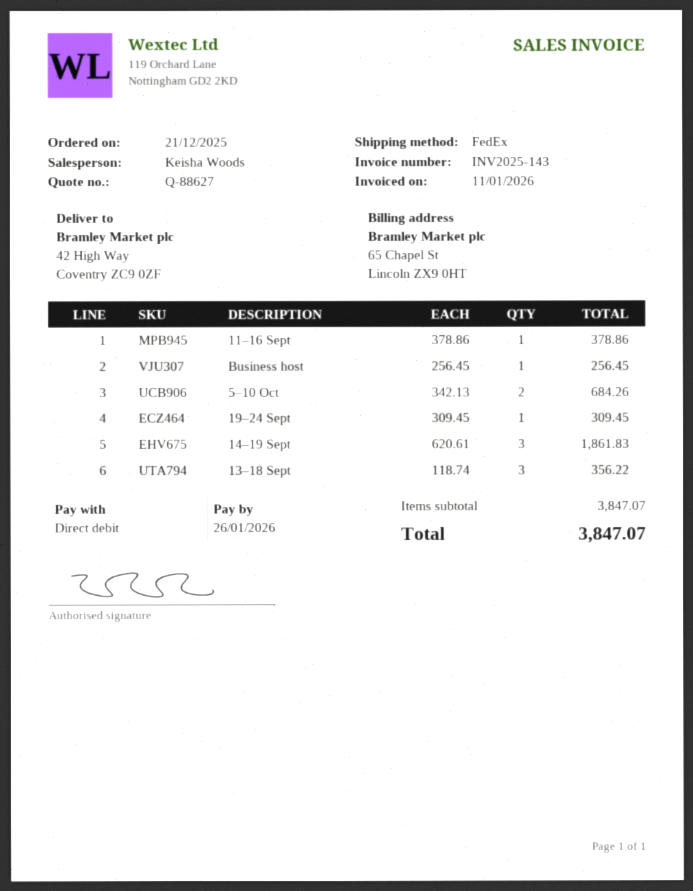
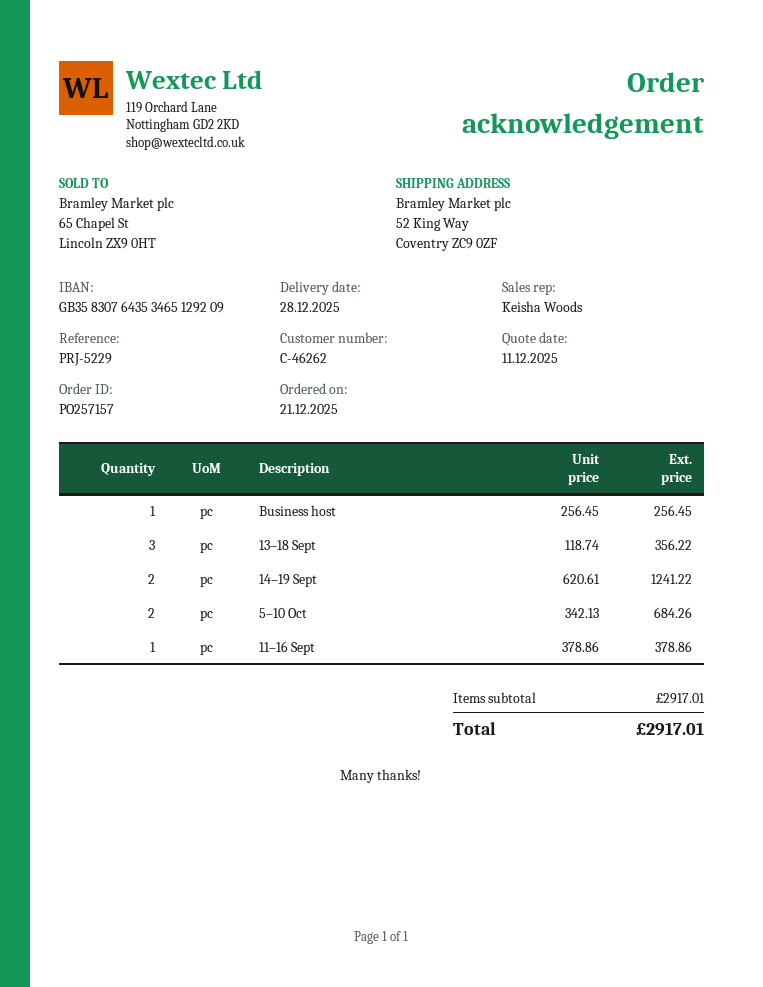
ship to: 42 High Way, Coventry ZC9 0ZF -> 52 King Way, Coventry ZC9 0ZF
19–24 Sept: 1 x 309.45 = 309.45 -> none
14–19 Sept: 3 x 620.61 = 1861.83 -> 2 x 620.61 = 1241.22
subtotal: 3847.07 -> 2917.01
total: 3847.07 -> 2917.01

